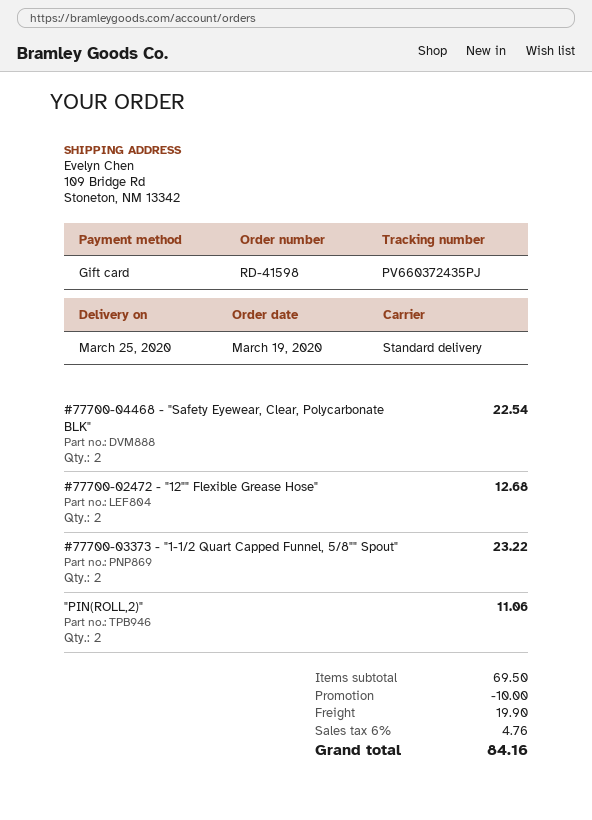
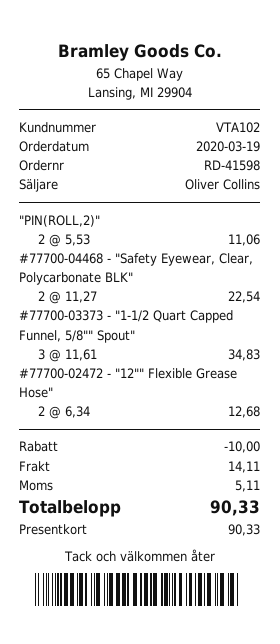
#77700-03373 - "1-1/2 Quart Capped Funnel, 5/8"" Spout": 2 for 23.22 -> 3 for 34.83
shipping: 19.90 -> 14.11
tax: 4.76 -> 5.11
total: 84.16 -> 90.33

